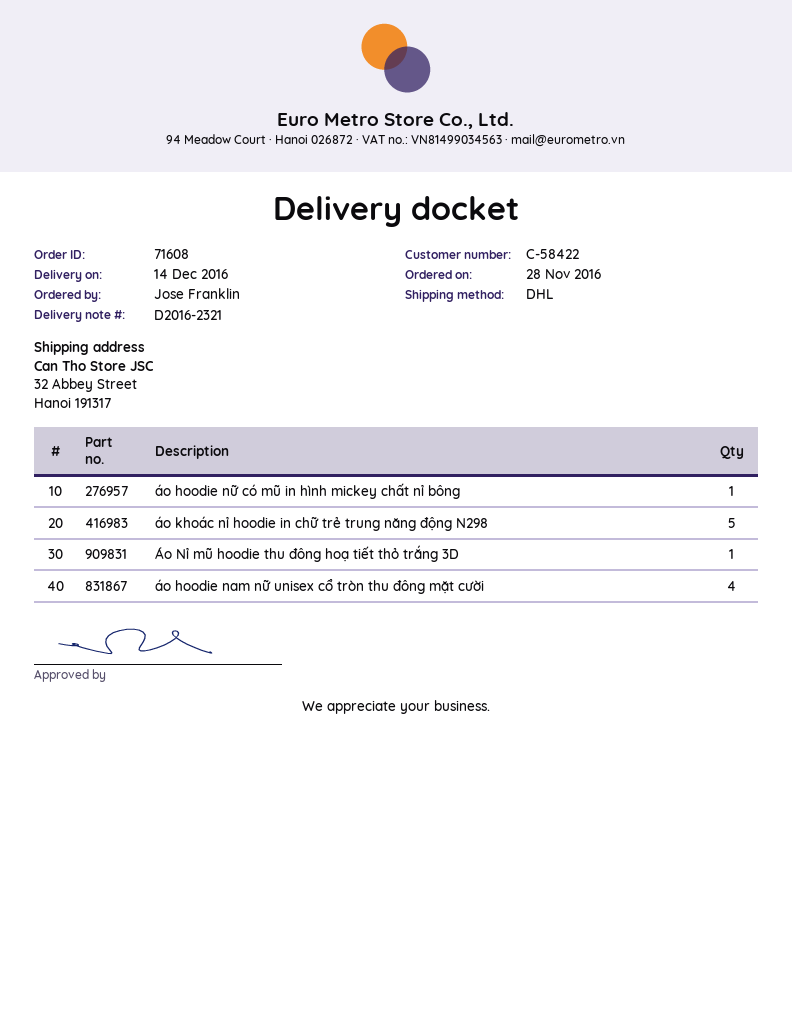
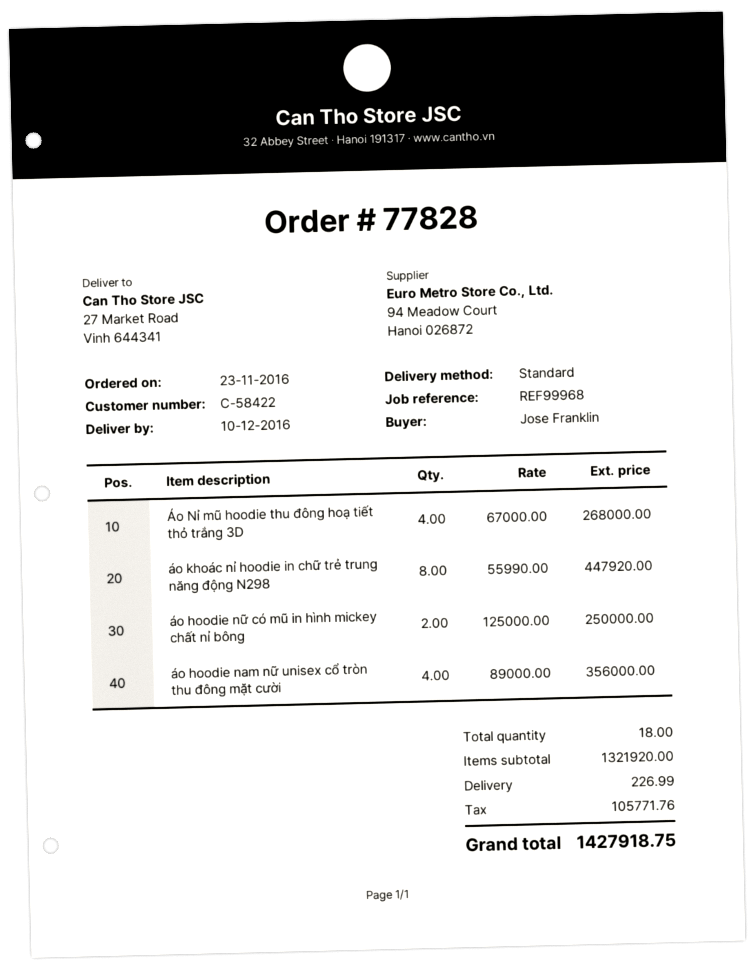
order number: 71608 -> 77828
order date: 2016-11-28 -> 2016-11-23
delivery date: 2016-12-14 -> 2016-12-10
shipping method: DHL -> standard
ship to: 32 Abbey Street, Hanoi 191317 -> 27 Market Road, Vinh 644341
áo hoodie nữ có mũ in hình mickey chất nỉ bông: 1 -> 2
áo khoác nỉ hoodie in chữ trẻ trung năng động N298: 5 -> 8
Áo Nỉ mũ hoodie thu đông hoạ tiết thỏ trắng 3D: 1 -> 4

